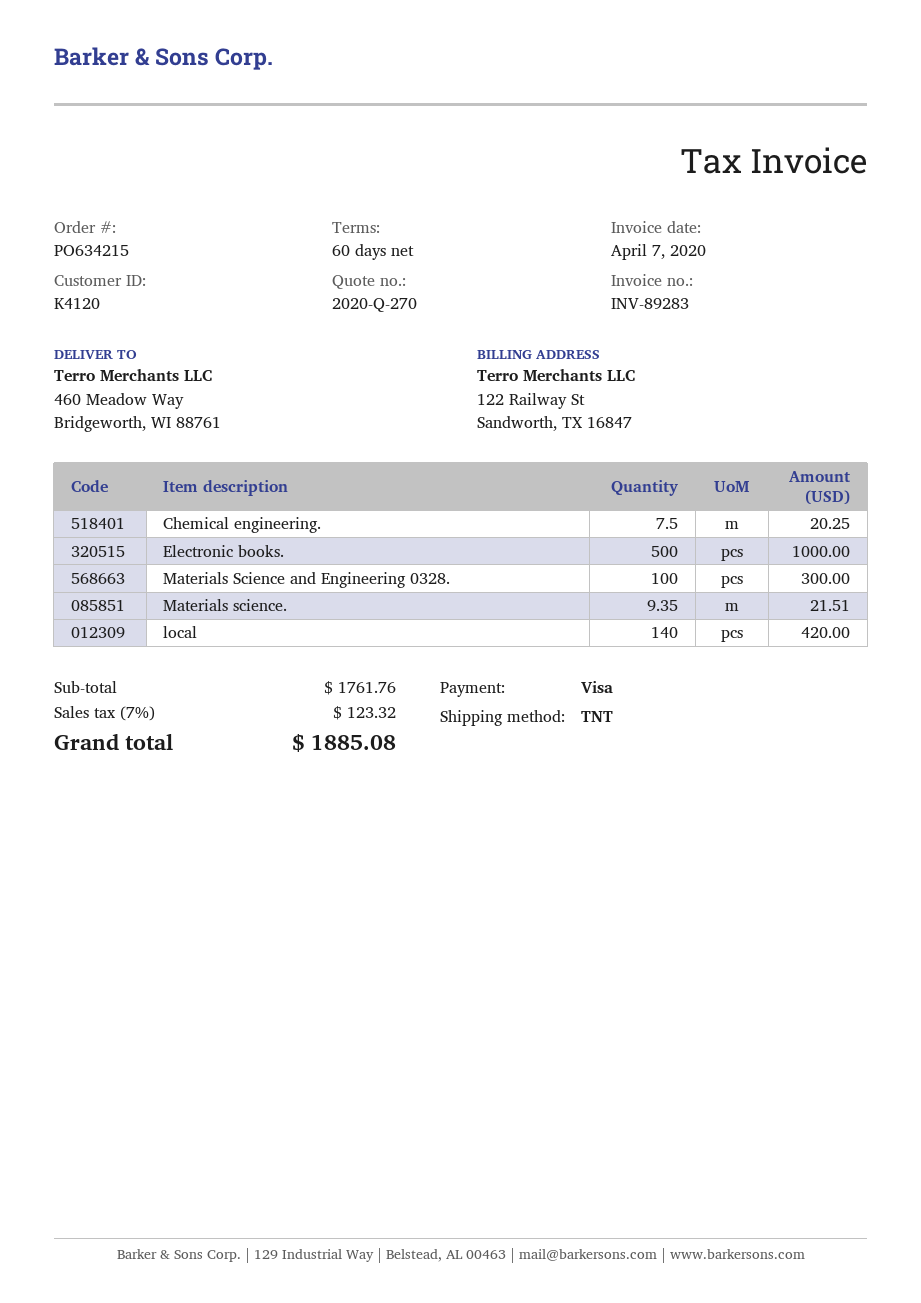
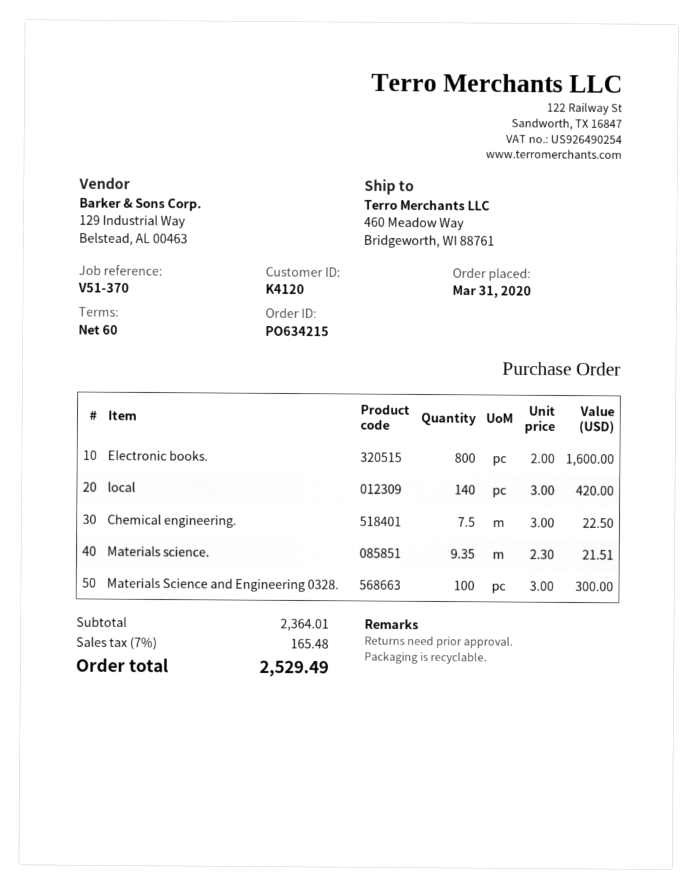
Chemical engineering.: 7.5 for 20.25 -> 7.5 for 22.50
Electronic books.: 500 for 1000.00 -> 800 for 1600.00
subtotal: 1761.76 -> 2364.01
tax: 7% = 123.32 -> 7% = 165.48
total: 1885.08 -> 2529.49

